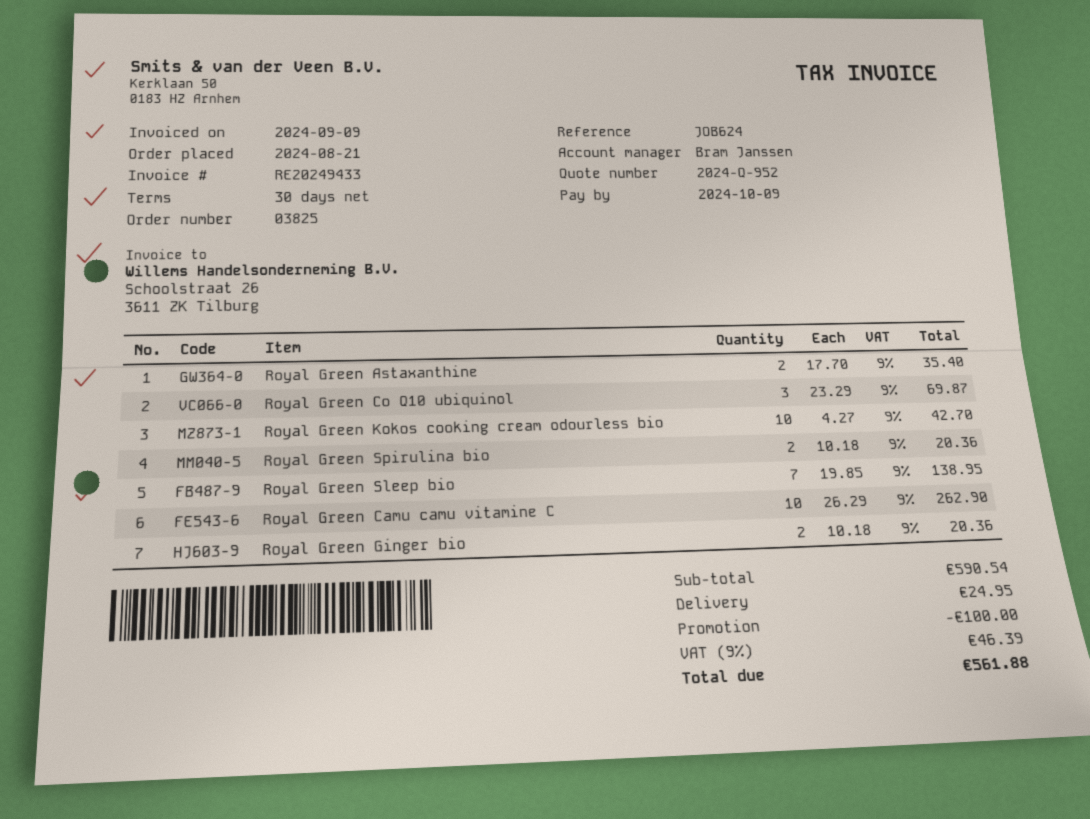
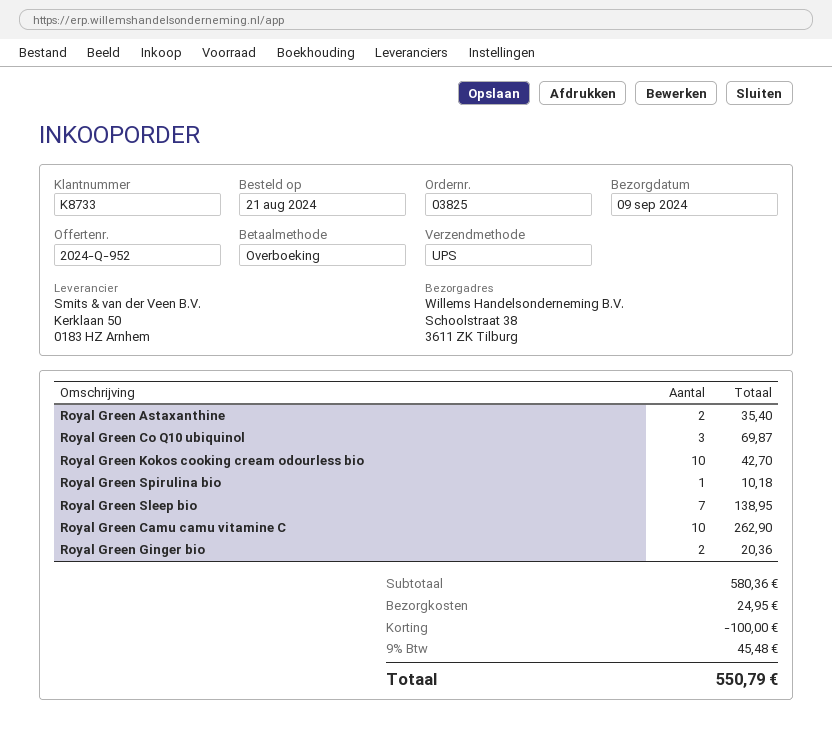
Royal Green Spirulina bio: 2 for 20.36 -> 1 for 10.18
subtotal: 590.54 -> 580.36
tax: 9% = 46.39 -> 9% = 45.48
total: 561.88 -> 550.79

